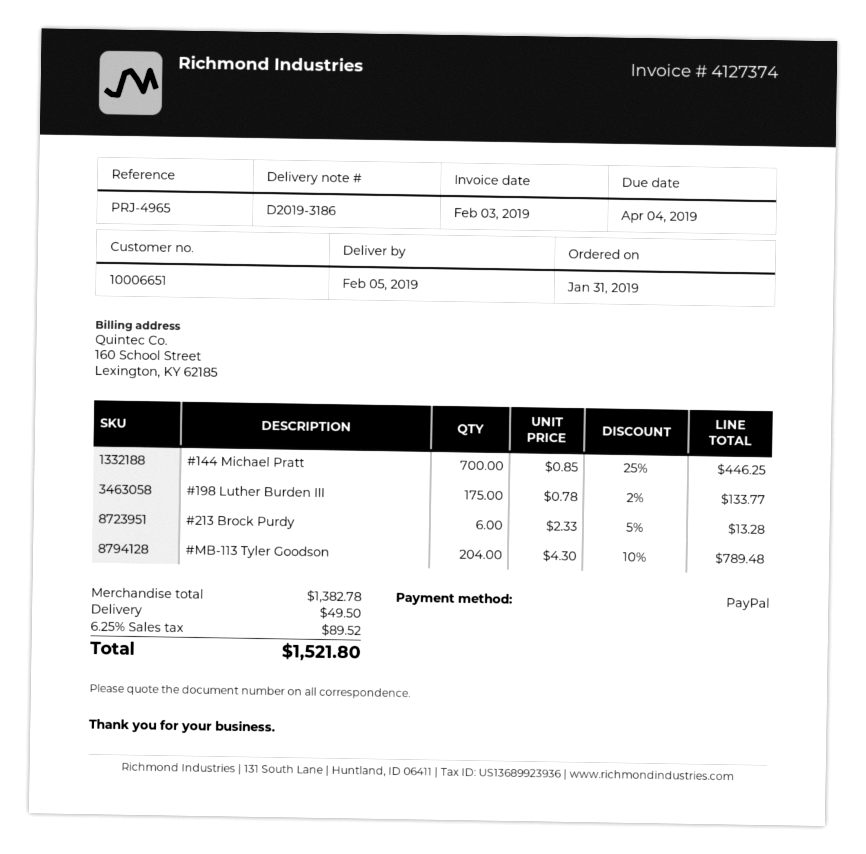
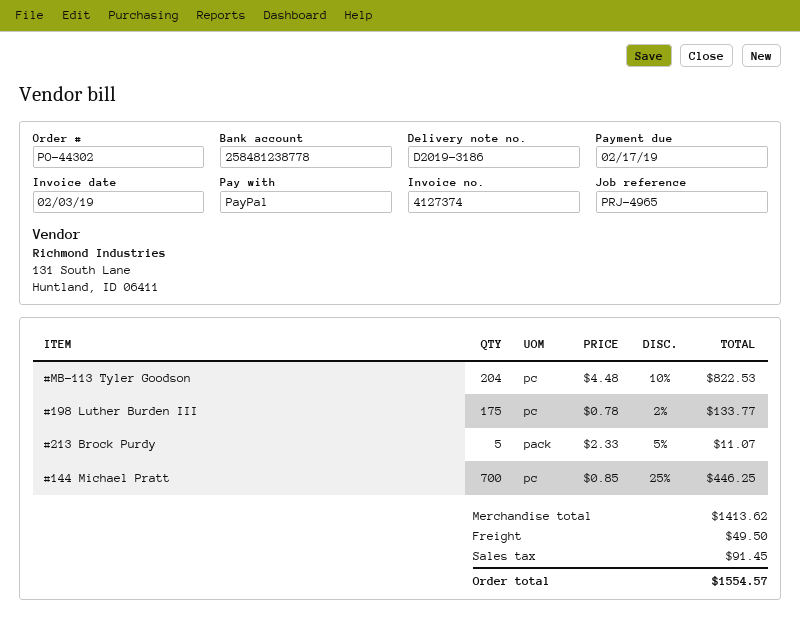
due date: 2019-04-04 -> 2019-02-17
#213 Brock Purdy: 6 x 2.33 - 5% = 13.28 -> 5 x 2.33 - 5% = 11.07
#MB-113 Tyler Goodson: 204 x 4.30 - 10% = 789.48 -> 204 x 4.48 - 10% = 822.53
subtotal: 1382.78 -> 1413.62
tax: 89.52 -> 91.45
total: 1521.80 -> 1554.57

